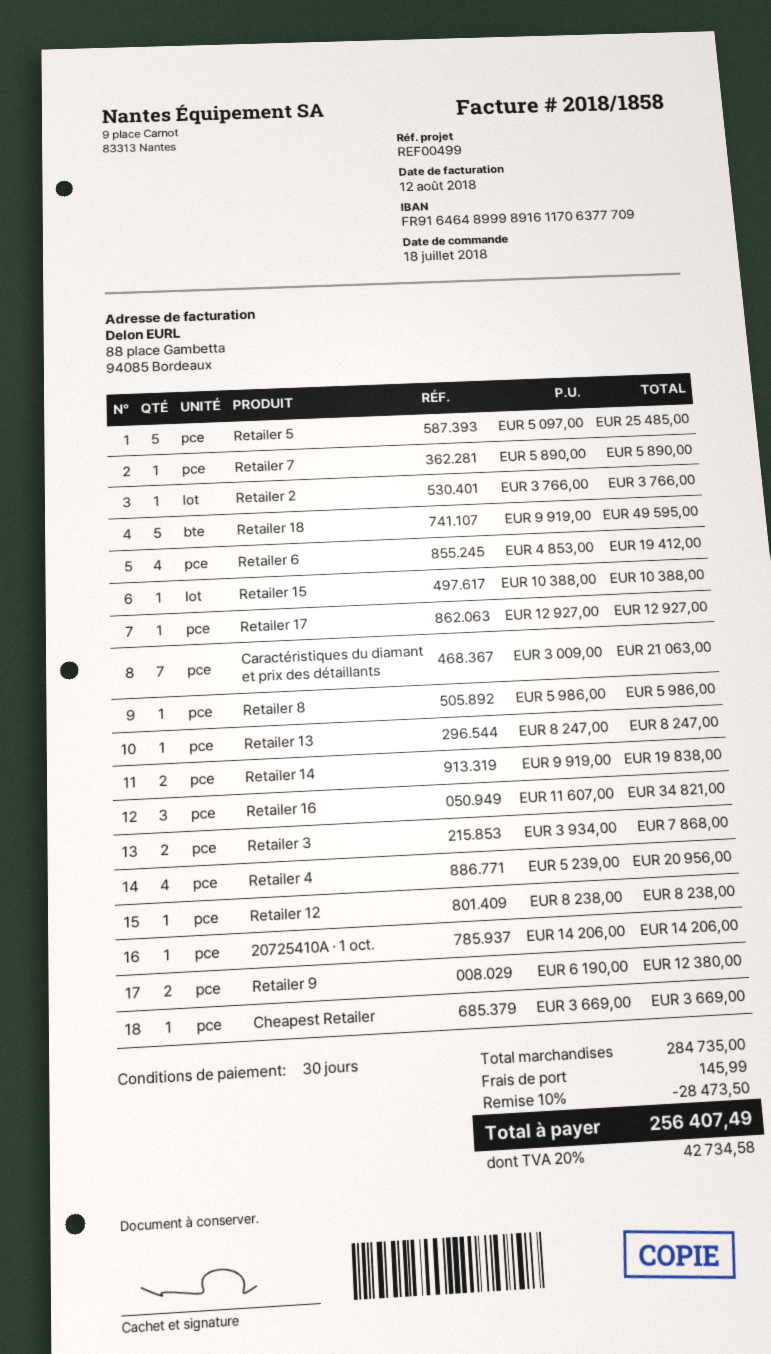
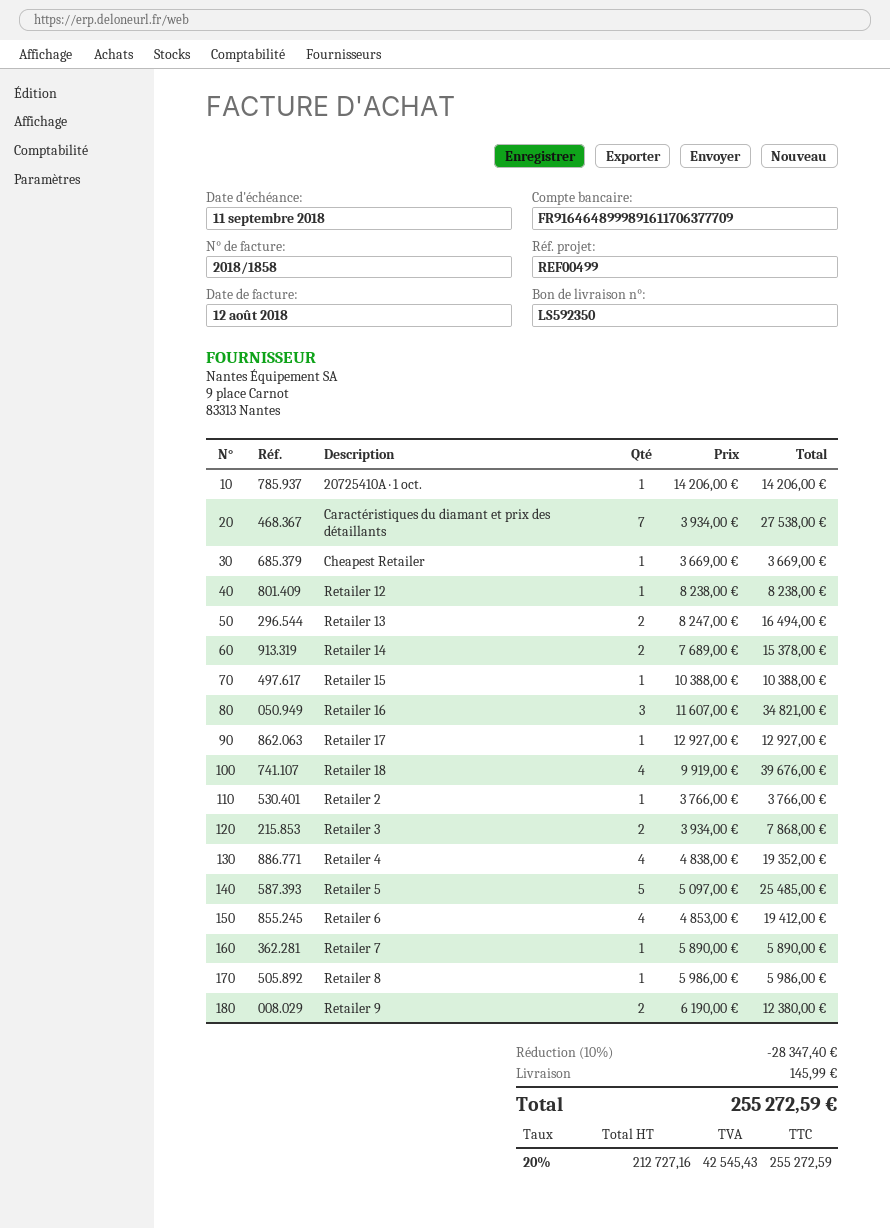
Retailer 18: 5 x 9919.00 = 49595.00 -> 4 x 9919.00 = 39676.00
Caractéristiques du diamant et prix des détaillants: 7 x 3009.00 = 21063.00 -> 7 x 3934.00 = 27538.00
Retailer 13: 1 x 8247.00 = 8247.00 -> 2 x 8247.00 = 16494.00
Retailer 14: 2 x 9919.00 = 19838.00 -> 2 x 7689.00 = 15378.00
Retailer 4: 4 x 5239.00 = 20956.00 -> 4 x 4838.00 = 19352.00
discount: 10% = 28473.50 -> 10% = 28347.40
tax: 20% = 42734.58 -> 20% = 42545.43
total: 256407.49 -> 255272.59

